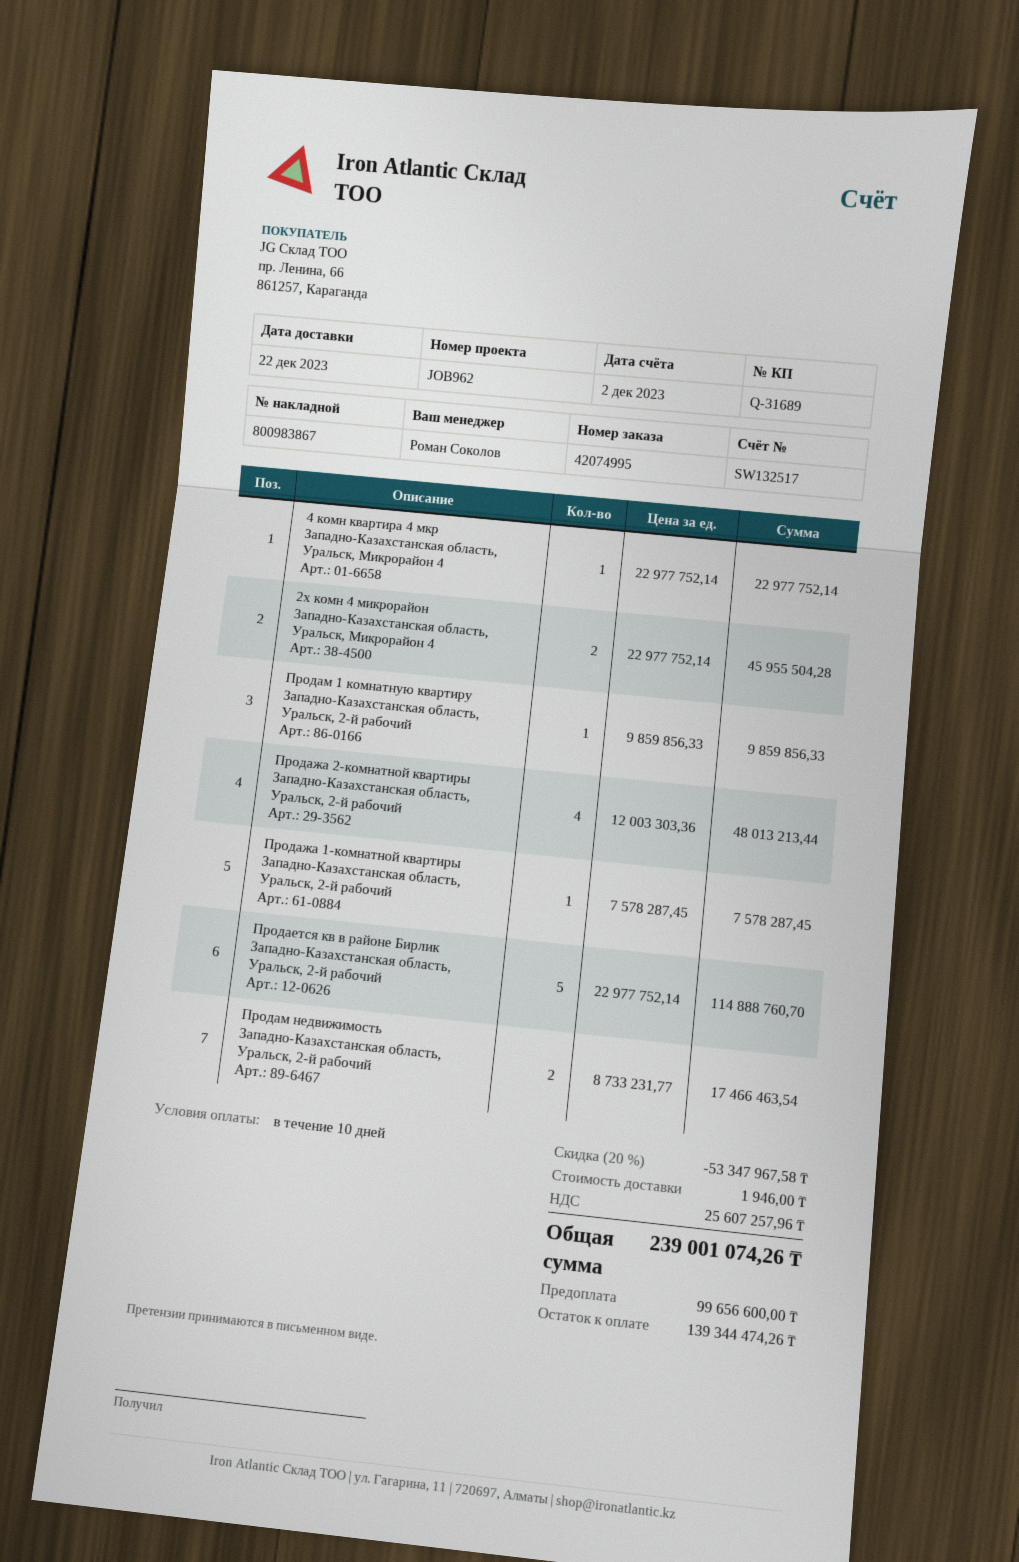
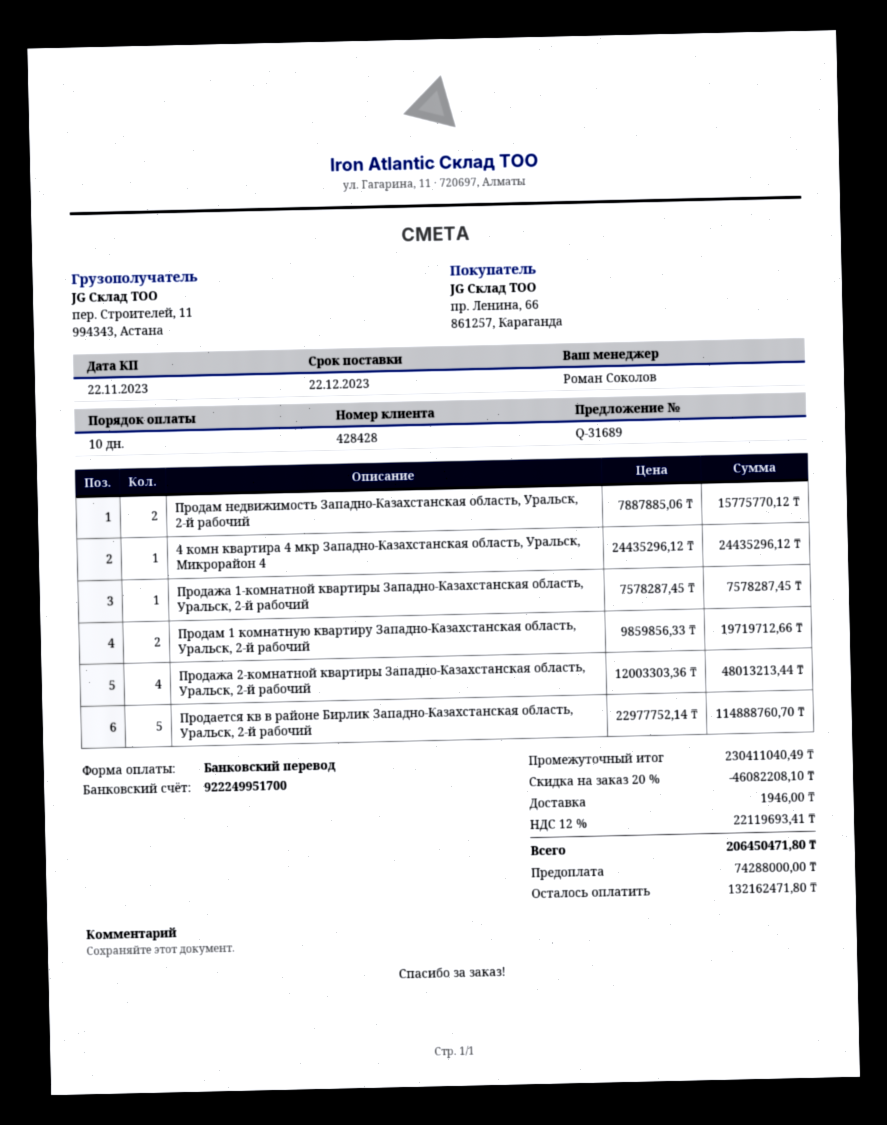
4 комн квартира 4 мкр Западно-Казахстанская область, Уральск, Микрорайон 4: 1 x 22977752.14 = 22977752.14 -> 1 x 24435296.12 = 24435296.12
2х комн 4 микрорайон Западно-Казахстанская область, Уральск, Микрорайон 4: 2 x 22977752.14 = 45955504.28 -> none
Продам 1 комнатную квартиру Западно-Казахстанская область, Уральск, 2-й рабочий: 1 x 9859856.33 = 9859856.33 -> 2 x 9859856.33 = 19719712.66
Продам недвижимость Западно-Казахстанская область, Уральск, 2-й рабочий: 2 x 8733231.77 = 17466463.54 -> 2 x 7887885.06 = 15775770.12
discount: 20% = 53347967.58 -> 20% = 46082208.10
tax: 25607257.96 -> 22119693.41
total: 239001074.26 -> 206450471.80
deposit: 99656600.00 -> 74288000.00
balance: 139344474.26 -> 132162471.80

